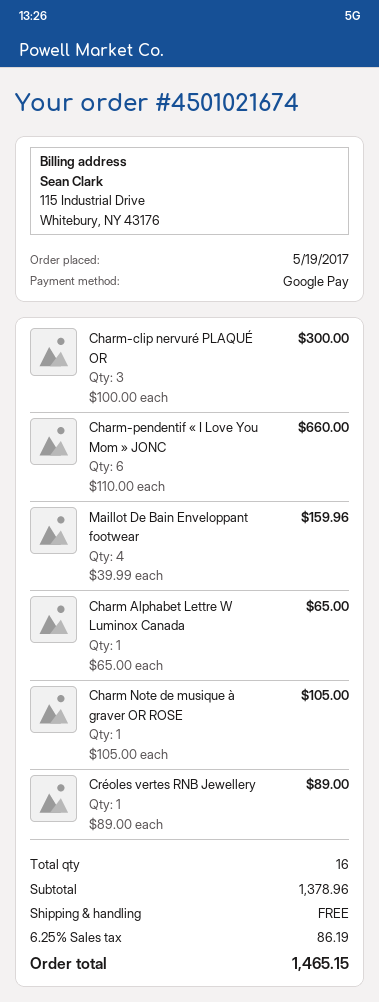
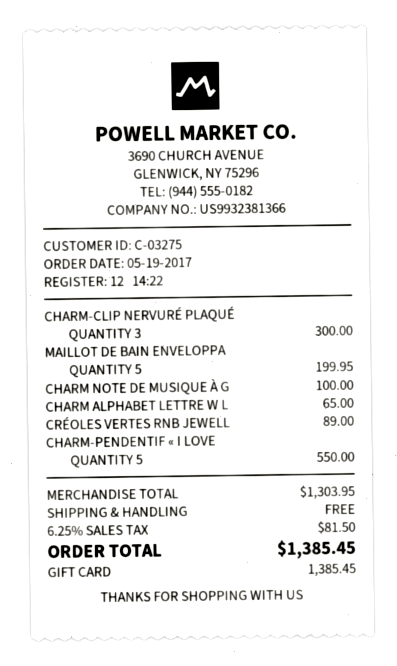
payment method: Google Pay -> gift card
Charm-pendentif « I Love You Mom » JONC: 6 for 660.00 -> 5 for 550.00
Maillot De Bain Enveloppant footwear: 4 for 159.96 -> 5 for 199.95
Charm Note de musique à graver OR ROSE: 1 for 105.00 -> 1 for 100.00
subtotal: 1378.96 -> 1303.95
tax: 6.25% = 86.19 -> 6.25% = 81.50
total: 1465.15 -> 1385.45

